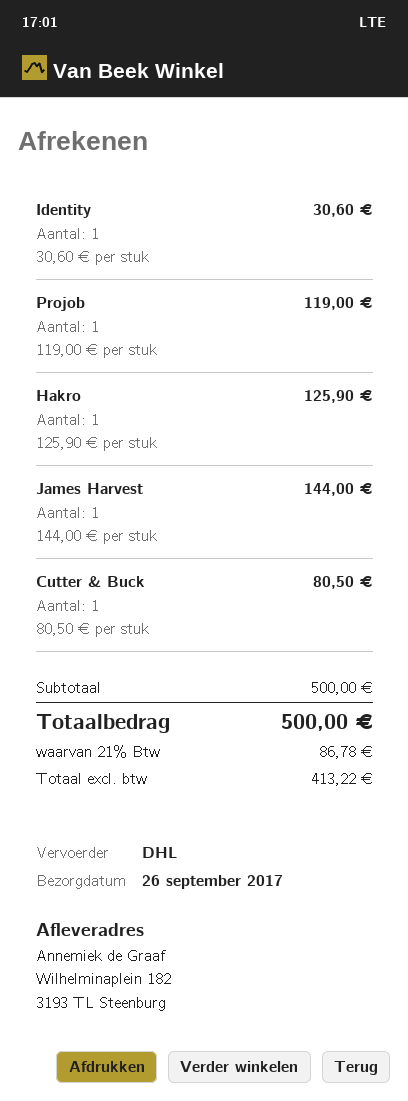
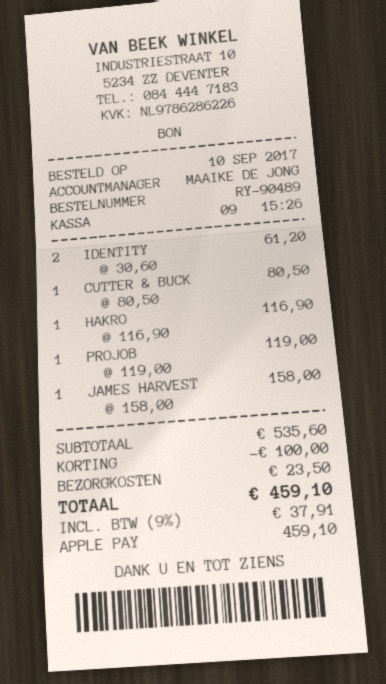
Identity: 1 x 30.60 = 30.60 -> 2 x 30.60 = 61.20
Hakro: 1 x 125.90 = 125.90 -> 1 x 116.90 = 116.90
James Harvest: 1 x 144.00 = 144.00 -> 1 x 158.00 = 158.00
subtotal: 500.00 -> 535.60
discount: none -> 100.00
shipping: none -> 23.50
tax: 21% = 86.78 -> 9% = 37.91
total: 500.00 -> 459.10

